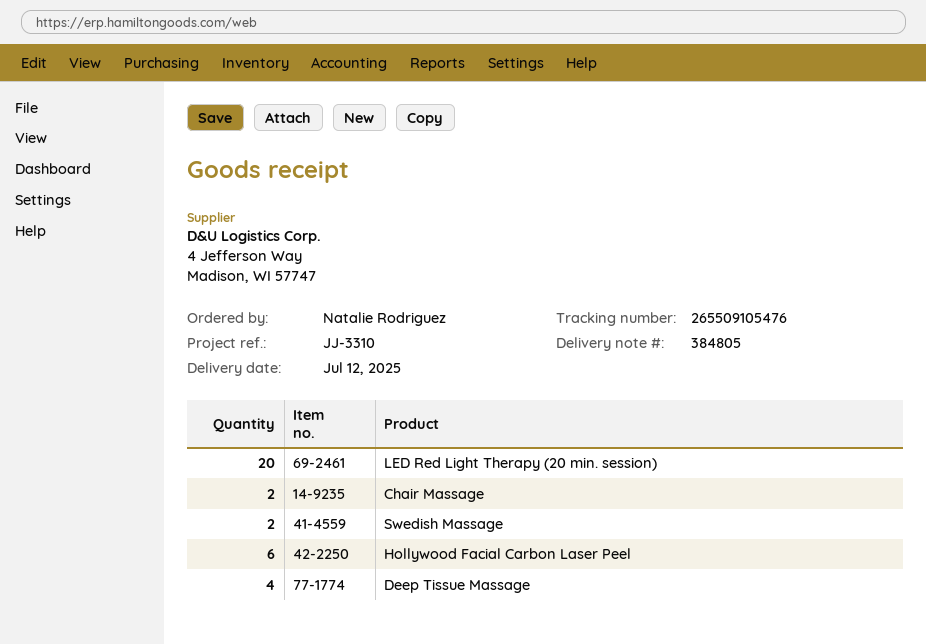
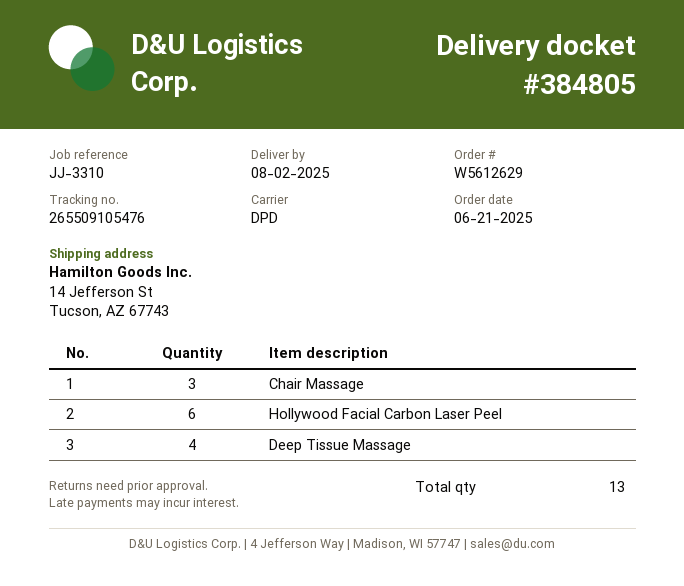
delivery date: 2025-07-12 -> 2025-08-02
LED Red Light Therapy (20 min. session): 20 -> none
Chair Massage: 2 -> 3
Swedish Massage: 2 -> none

